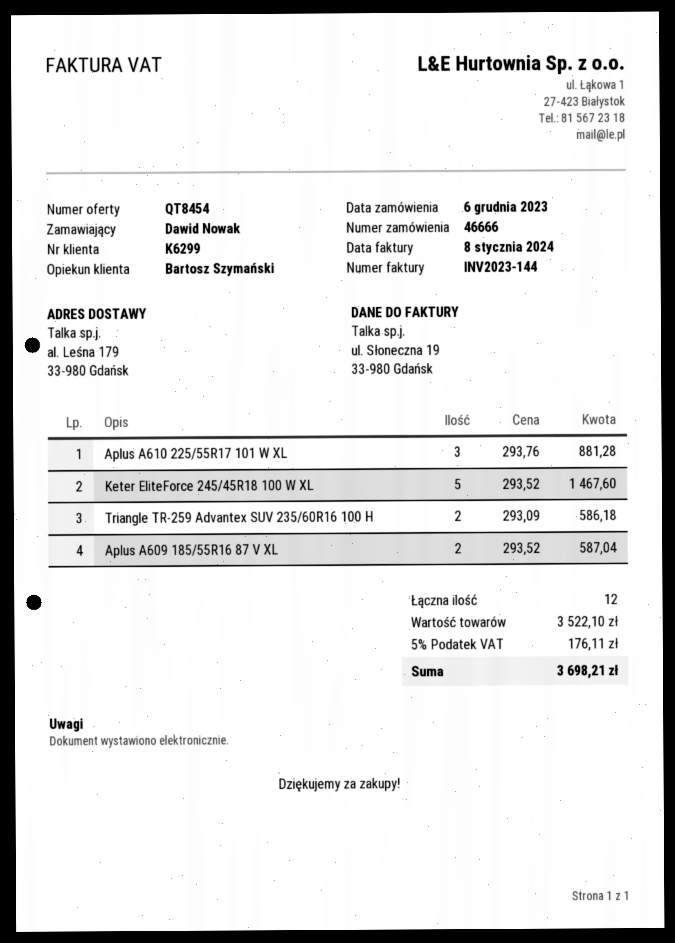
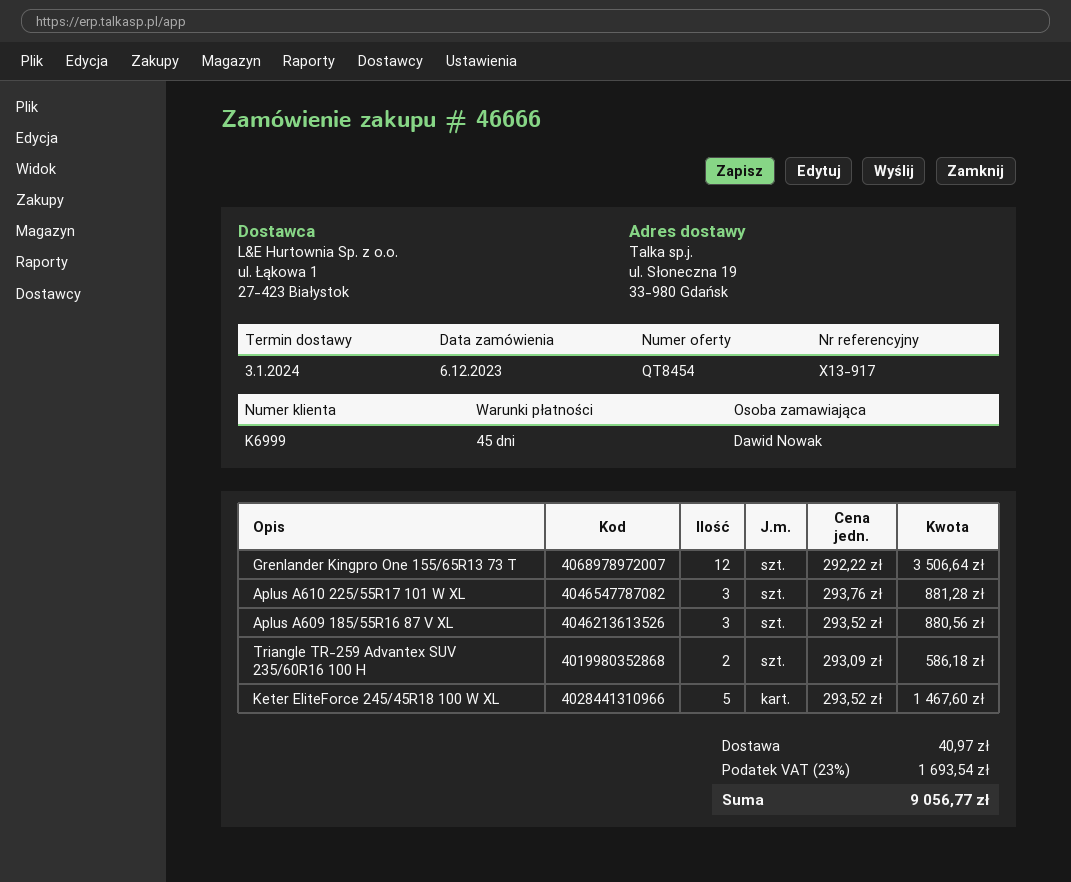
customer number: K6299 -> K6999
ship to: al. Leśna 179, 33-980 Gdańsk -> ul. Słoneczna 19, 33-980 Gdańsk
Aplus A609 185/55R16 87 V XL: 2 x 293.52 = 587.04 -> 3 x 293.52 = 880.56
Grenlander Kingpro One 155/65R13 73 T: none -> 12 x 292.22 = 3506.64
shipping: none -> 40.97
tax: 5% = 176.11 -> 23% = 1693.54
total: 3698.21 -> 9056.77

